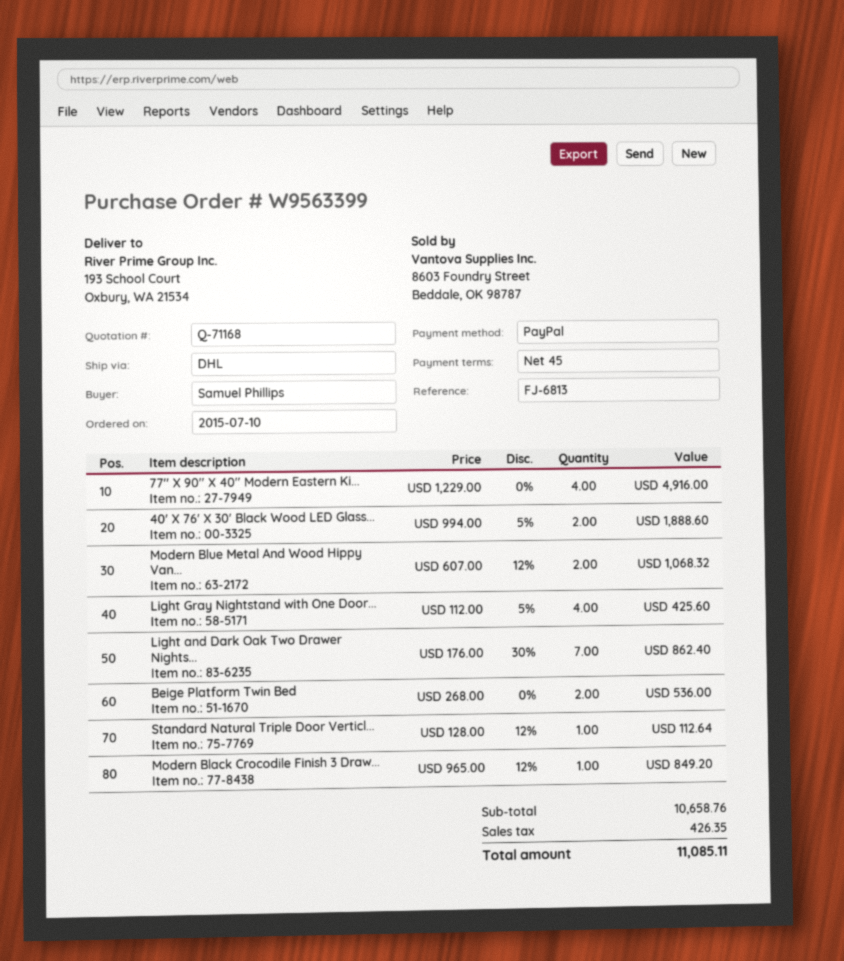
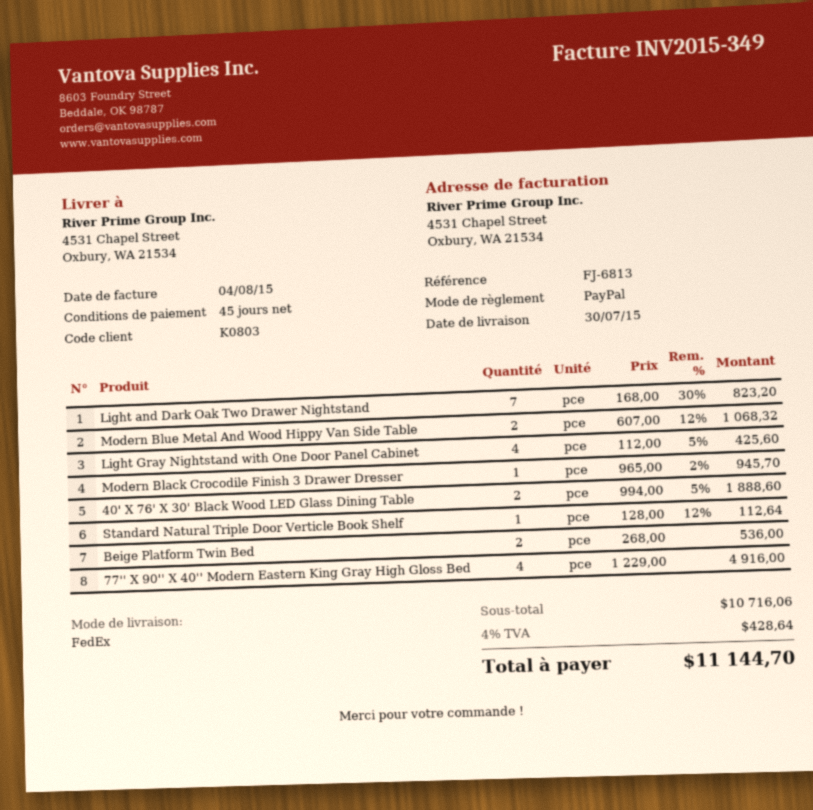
shipping method: DHL -> FedEx
ship to: 193 School Court, Oxbury, WA 21534 -> 4531 Chapel Street, Oxbury, WA 21534
Light and Dark Oak Two Drawer Nights...: 7 x 176.00 - 30% = 862.40 -> 7 x 168.00 - 30% = 823.20
Modern Black Crocodile Finish 3 Draw...: 1 x 965.00 - 12% = 849.20 -> 1 x 965.00 - 2% = 945.70
subtotal: 10658.76 -> 10716.06
tax: 426.35 -> 428.64
total: 11085.11 -> 11144.70

